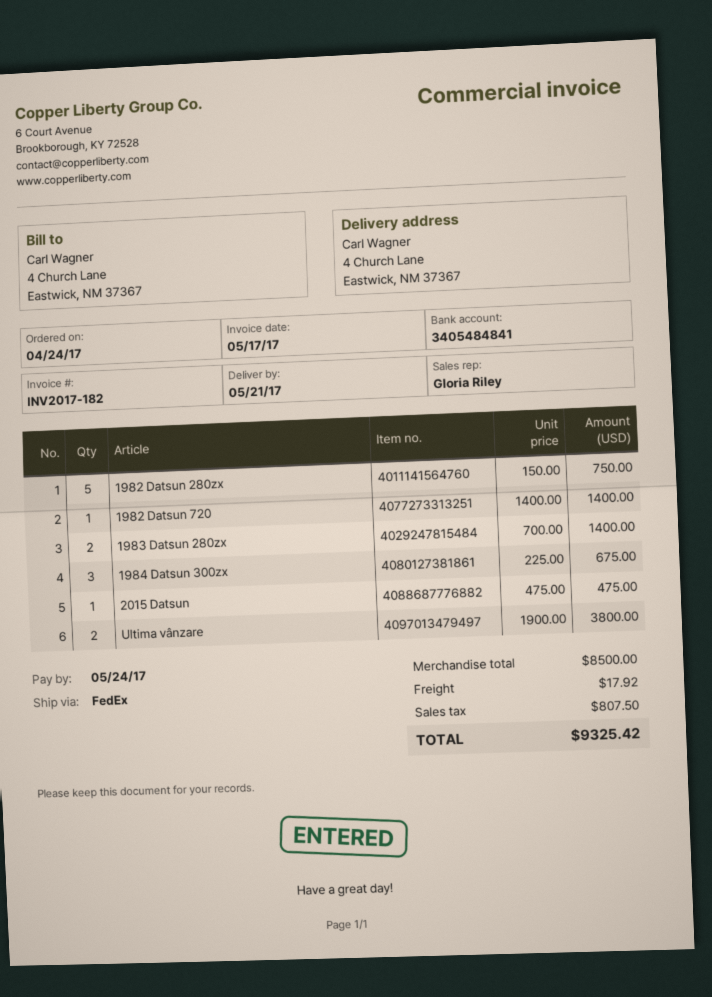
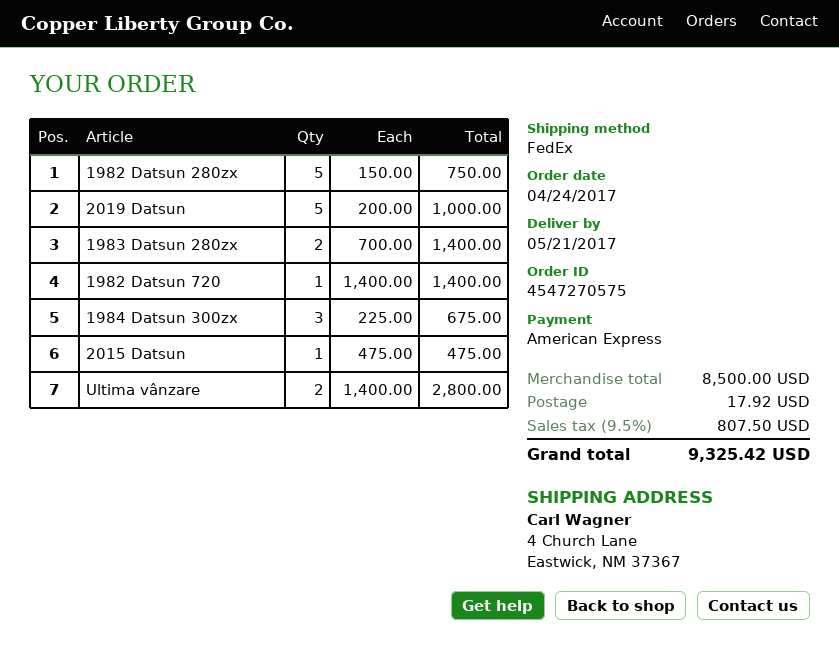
Ultima vânzare: 2 x 1900.00 = 3800.00 -> 2 x 1400.00 = 2800.00
2019 Datsun: none -> 5 x 200.00 = 1000.00

